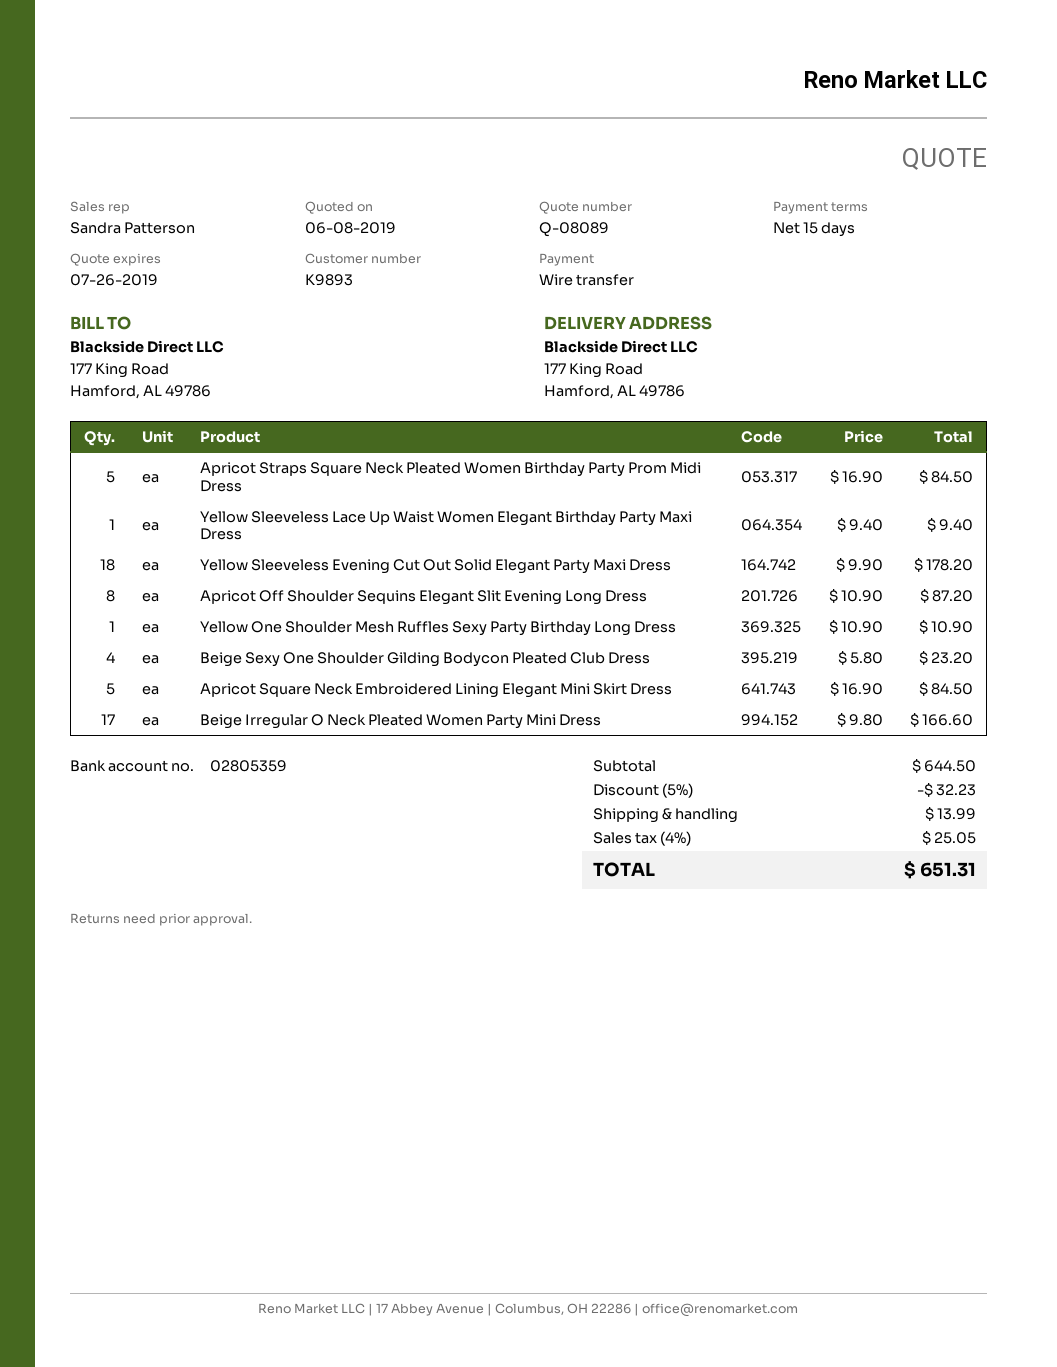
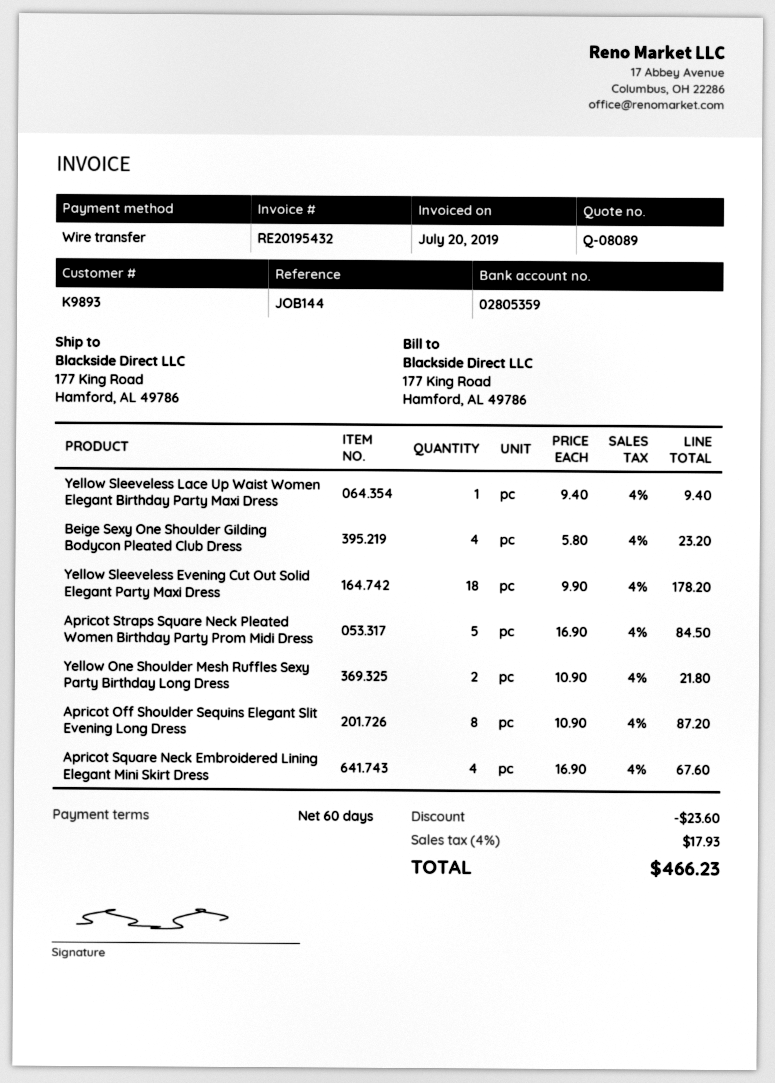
payment terms: 15 days -> 60 days
Yellow One Shoulder Mesh Ruffles Sexy Party Birthday Long Dress: 1 x 10.90 = 10.90 -> 2 x 10.90 = 21.80
Apricot Square Neck Embroidered Lining Elegant Mini Skirt Dress: 5 x 16.90 = 84.50 -> 4 x 16.90 = 67.60
Beige Irregular O Neck Pleated Women Party Mini Dress: 17 x 9.80 = 166.60 -> none
discount: 32.23 -> 23.60
shipping: 13.99 -> none
tax: 4% = 25.05 -> 4% = 17.93
total: 651.31 -> 466.23

